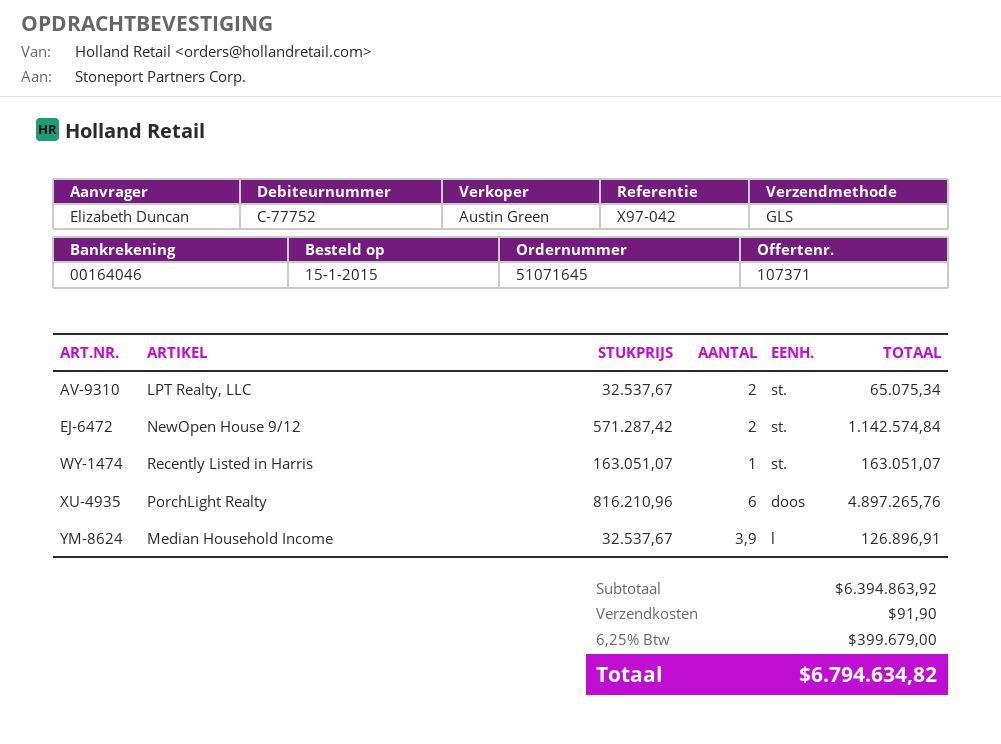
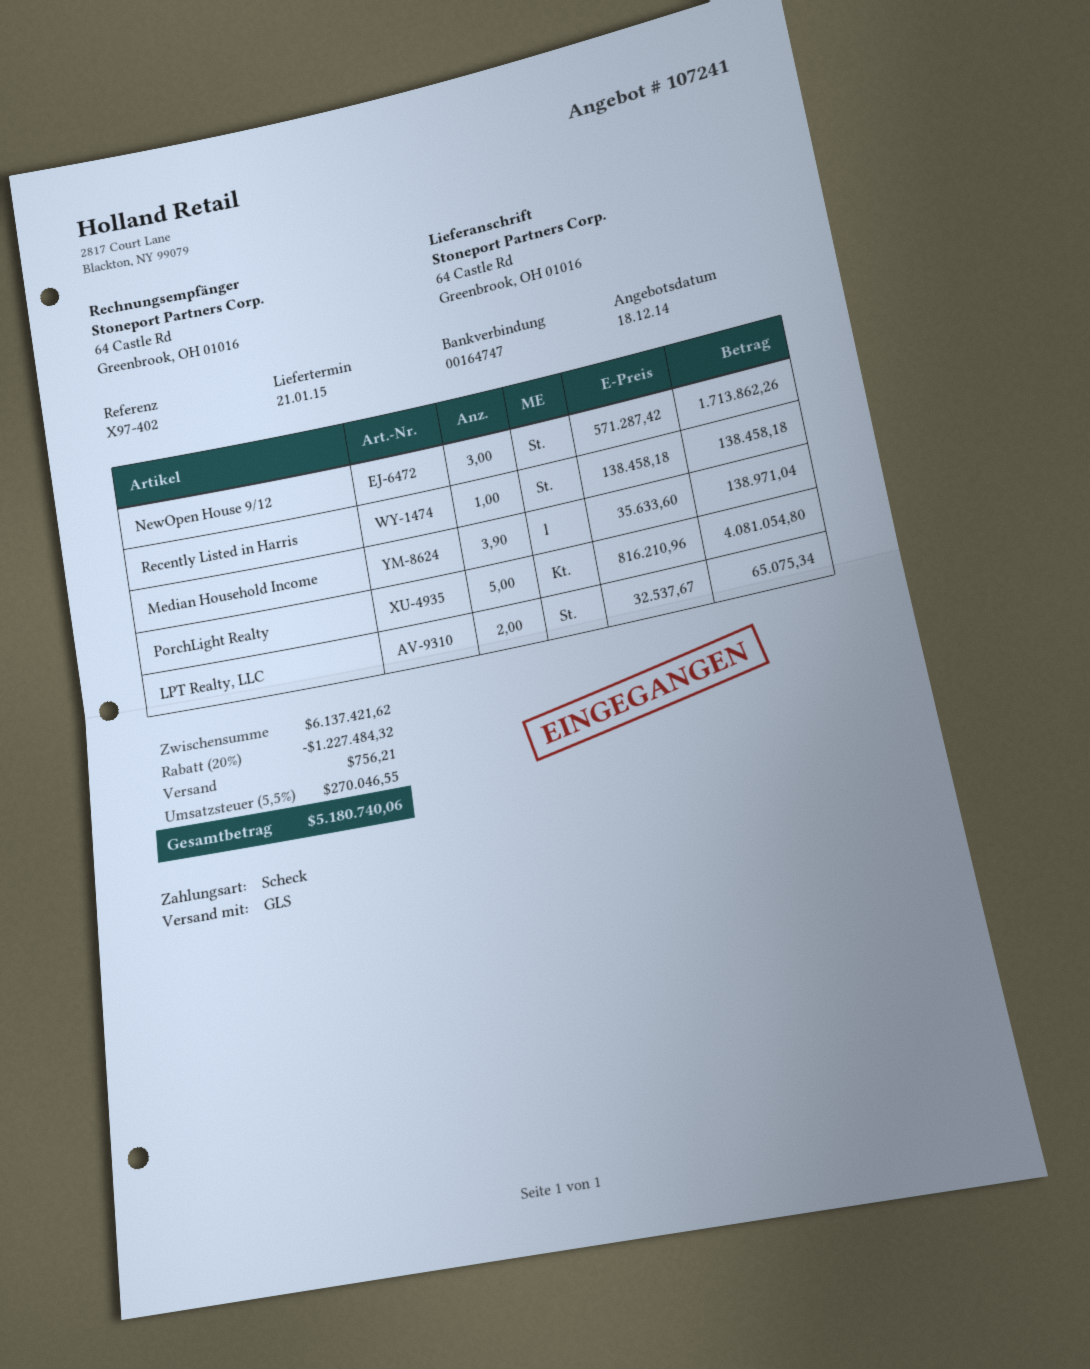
quote number: 107371 -> 107241
reference: X97-042 -> X97-402
bank account: 00164046 -> 00164747
NewOpen House 9/12: 2 x 571287.42 = 1142574.84 -> 3 x 571287.42 = 1713862.26
Recently Listed in Harris: 1 x 163051.07 = 163051.07 -> 1 x 138458.18 = 138458.18
PorchLight Realty: 6 x 816210.96 = 4897265.76 -> 5 x 816210.96 = 4081054.80
Median Household Income: 3.9 x 32537.67 = 126896.91 -> 3.9 x 35633.60 = 138971.04
subtotal: 6394863.92 -> 6137421.62
discount: none -> 20% = 1227484.32
shipping: 91.90 -> 756.21
tax: 6.25% = 399679.00 -> 5.5% = 270046.55
total: 6794634.82 -> 5180740.06

